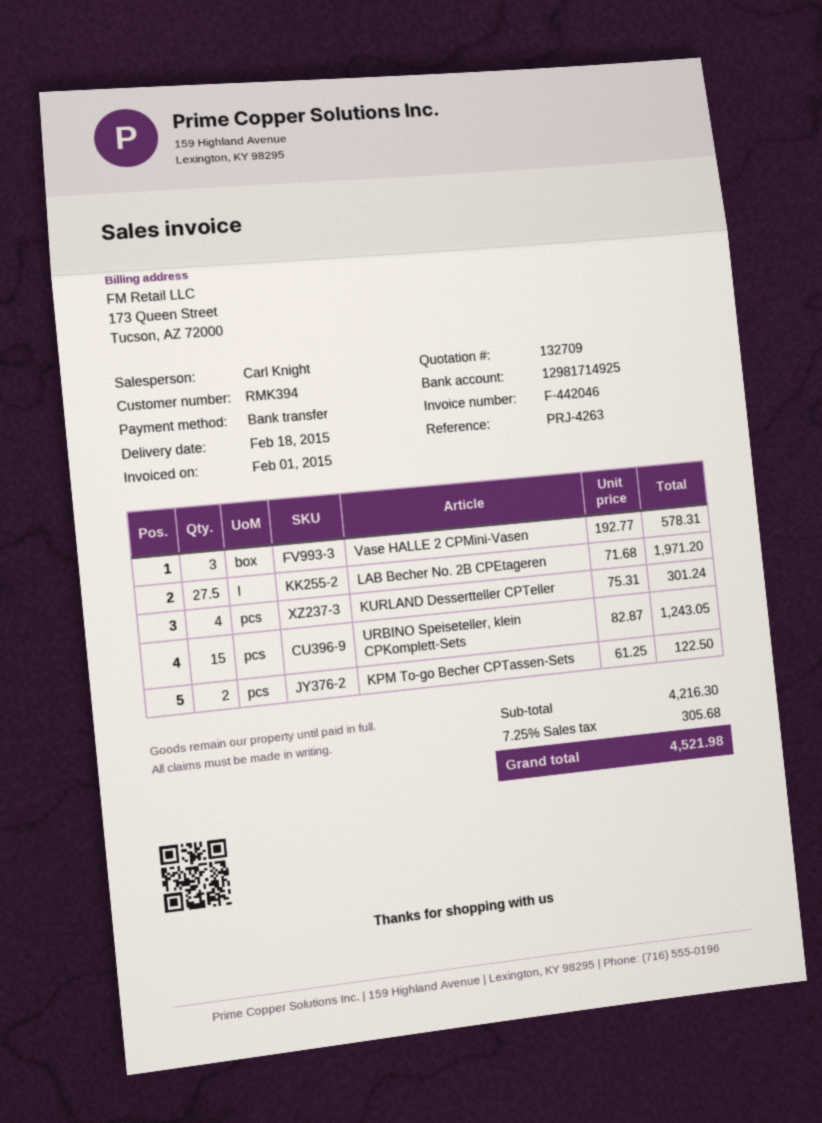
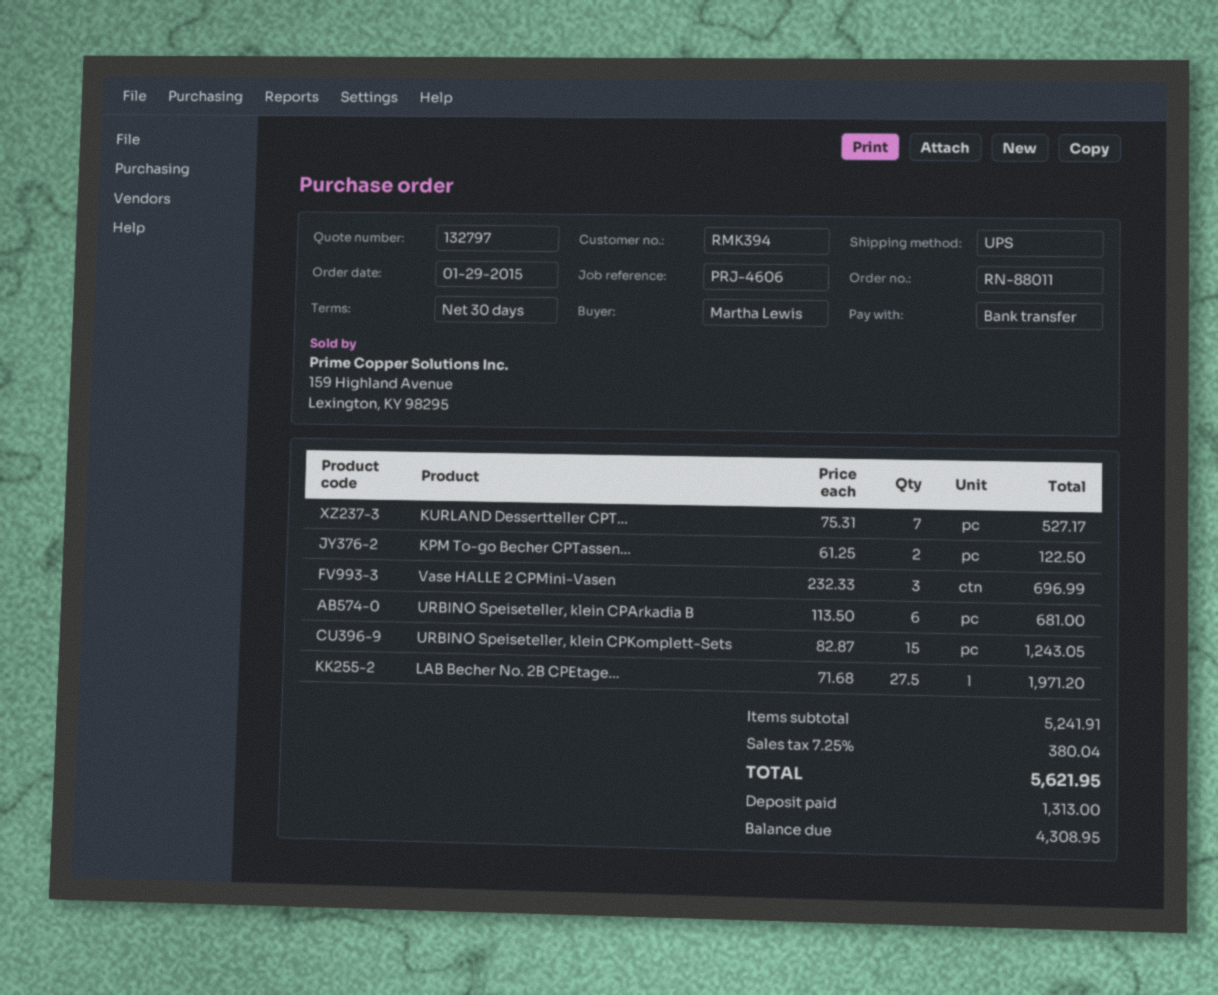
quote number: 132709 -> 132797
reference: PRJ-4263 -> PRJ-4606
Vase HALLE 2 CPMini-Vasen: 3 x 192.77 = 578.31 -> 3 x 232.33 = 696.99
KURLAND Dessertteller CPTeller: 4 x 75.31 = 301.24 -> 7 x 75.31 = 527.17
URBINO Speiseteller, klein CPArkadia B: none -> 6 x 113.50 = 681.00
subtotal: 4216.30 -> 5241.91
tax: 7.25% = 305.68 -> 7.25% = 380.04
total: 4521.98 -> 5621.95

